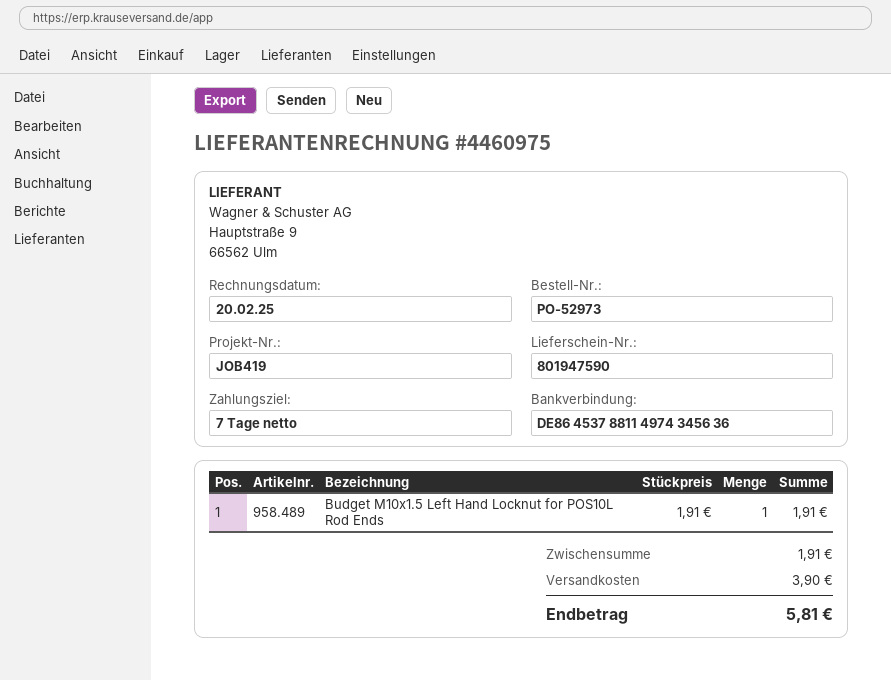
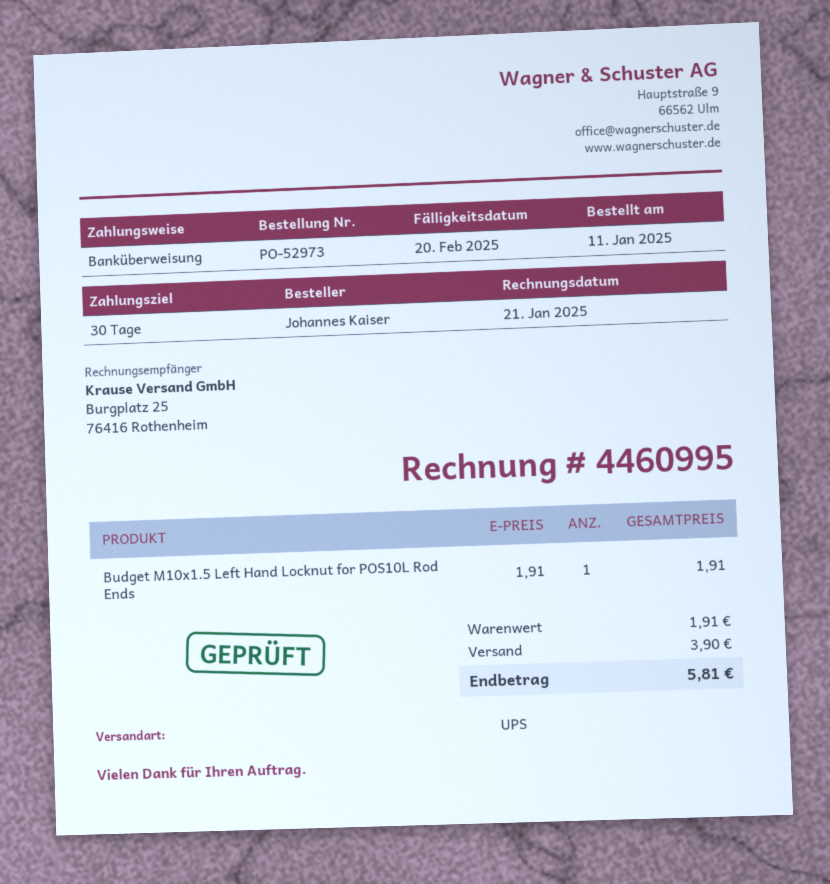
invoice number: 4460975 -> 4460995
invoice date: 2025-02-20 -> 2025-01-21
payment terms: 7 days -> 30 days

